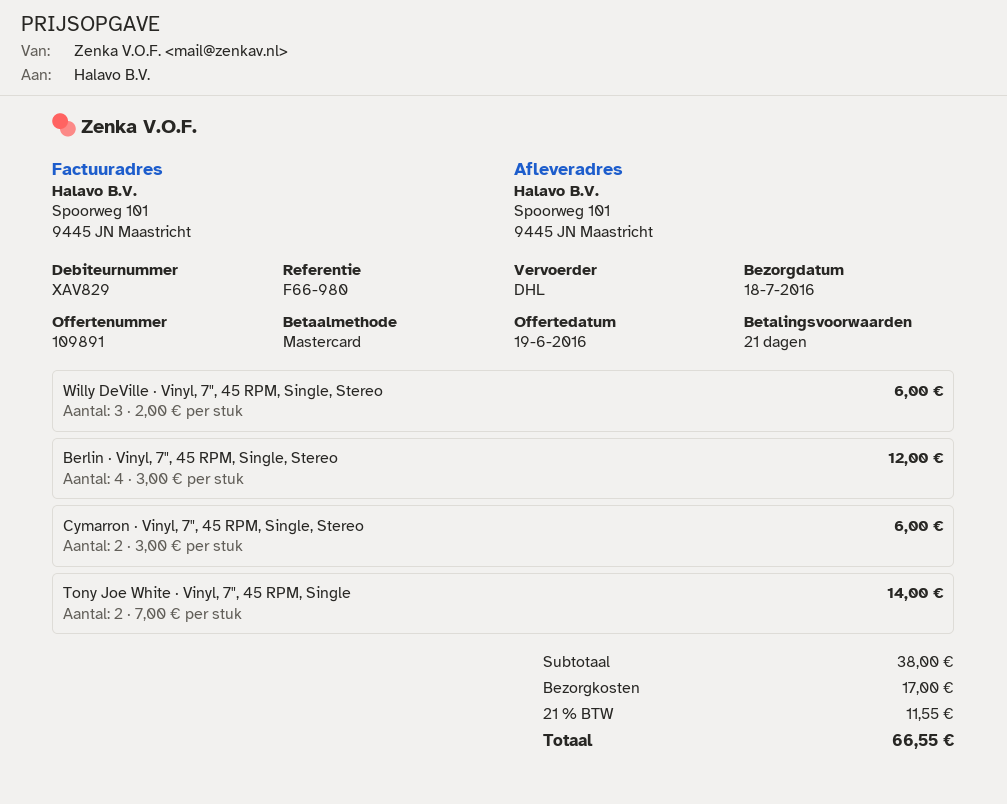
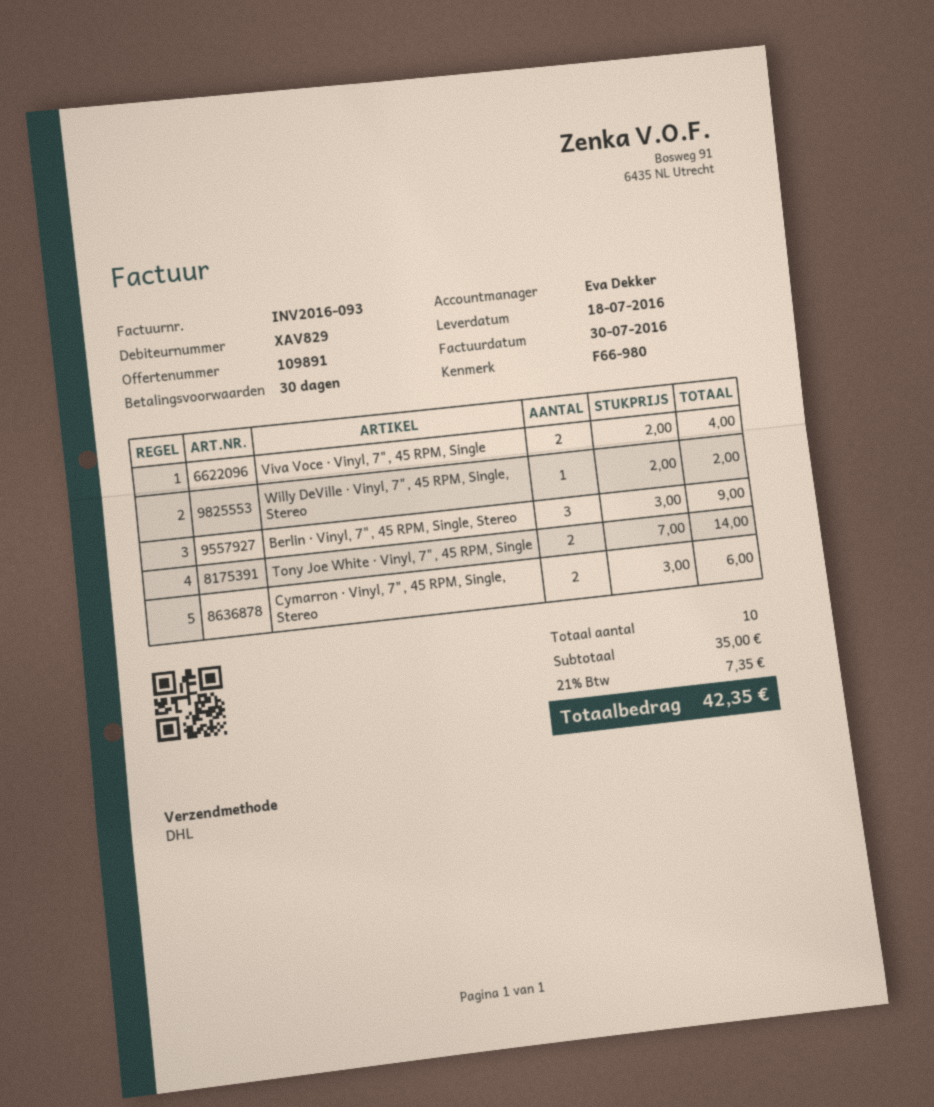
payment terms: 21 days -> 30 days
Willy DeVille · Vinyl, 7", 45 RPM, Single, Stereo: 3 x 2.00 = 6.00 -> 1 x 2.00 = 2.00
Berlin · Vinyl, 7", 45 RPM, Single, Stereo: 4 x 3.00 = 12.00 -> 3 x 3.00 = 9.00
Viva Voce · Vinyl, 7", 45 RPM, Single: none -> 2 x 2.00 = 4.00
subtotal: 38.00 -> 35.00
shipping: 17.00 -> none
tax: 21% = 11.55 -> 21% = 7.35
total: 66.55 -> 42.35

